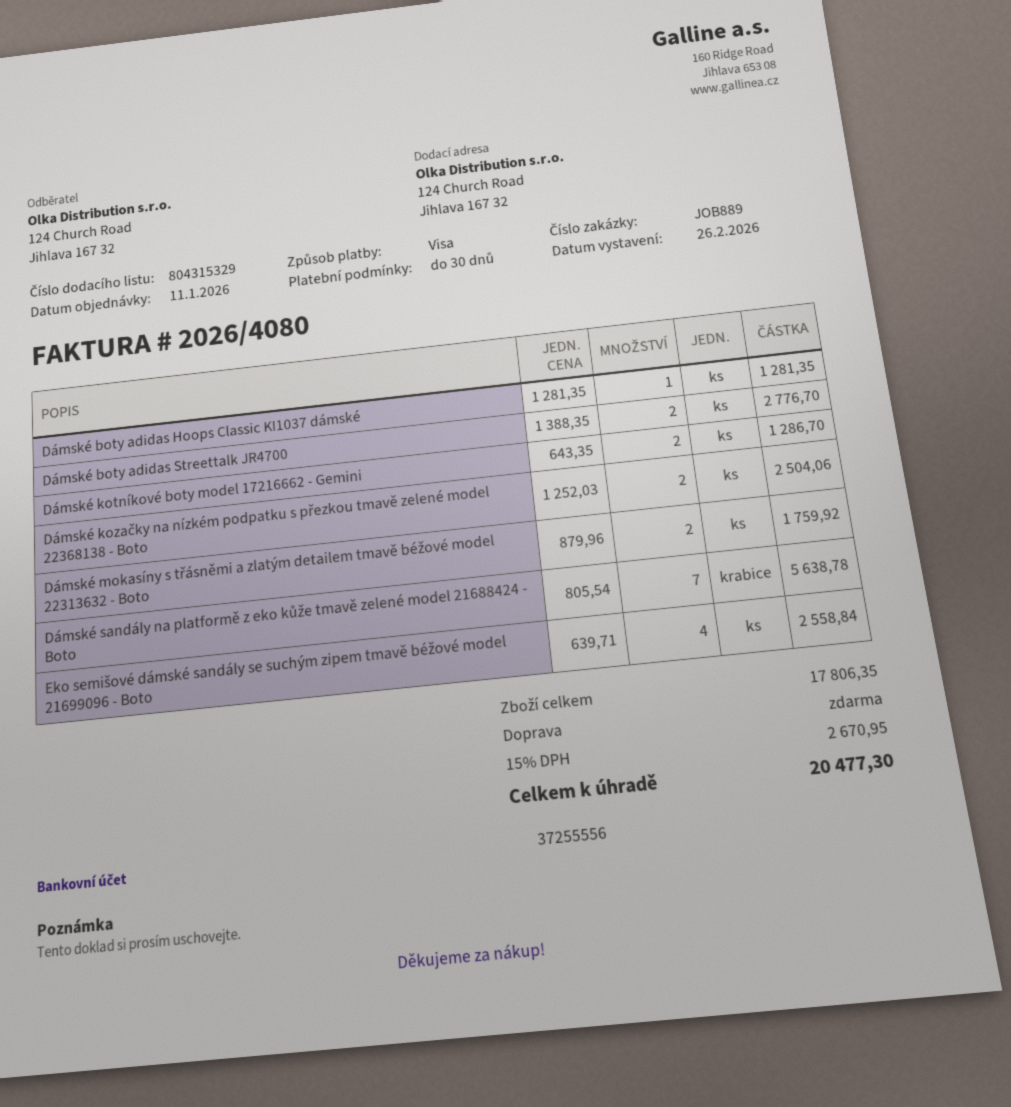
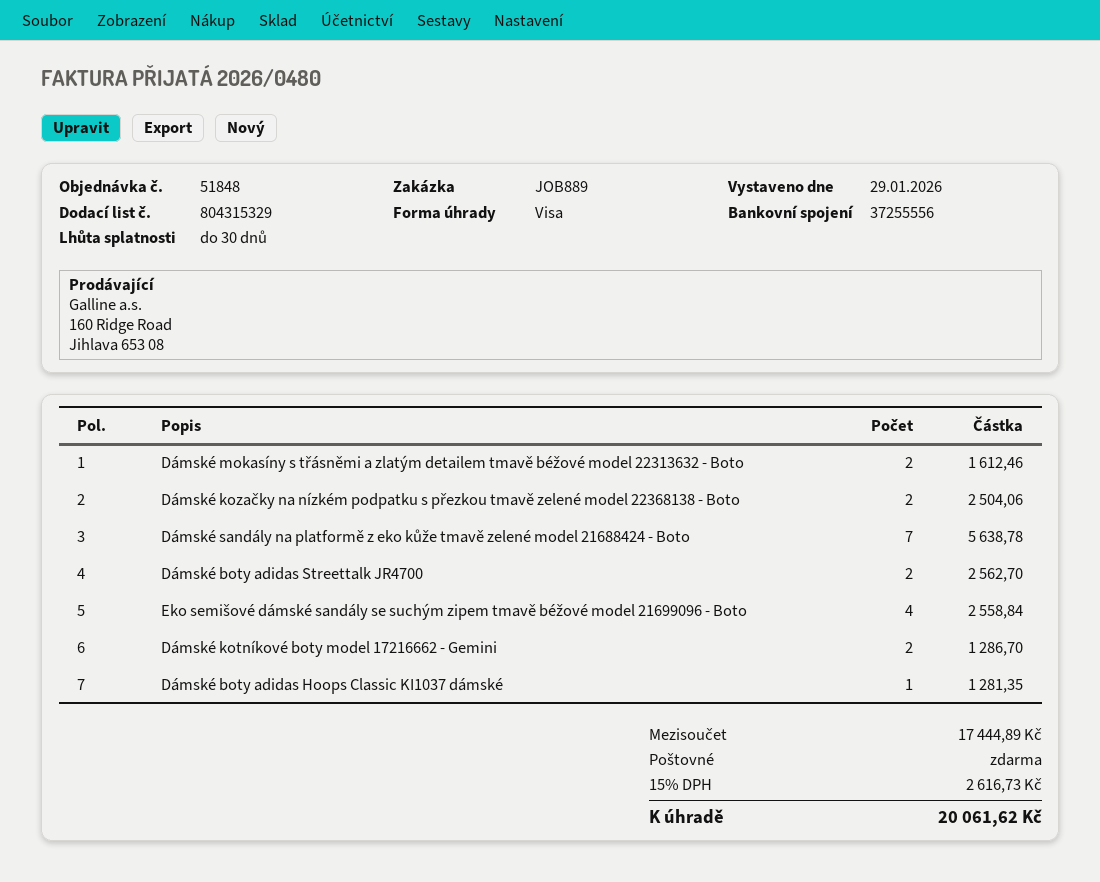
invoice number: 2026/4080 -> 2026/0480
invoice date: 2026-02-26 -> 2026-01-29
Dámské boty adidas Streettalk JR4700: 2 for 2776.70 -> 2 for 2562.70
Dámské mokasíny s třásněmi a zlatým detailem tmavě béžové model 22313632 - Boto: 2 for 1759.92 -> 2 for 1612.46
subtotal: 17806.35 -> 17444.89
tax: 15% = 2670.95 -> 15% = 2616.73
total: 20477.30 -> 20061.62

